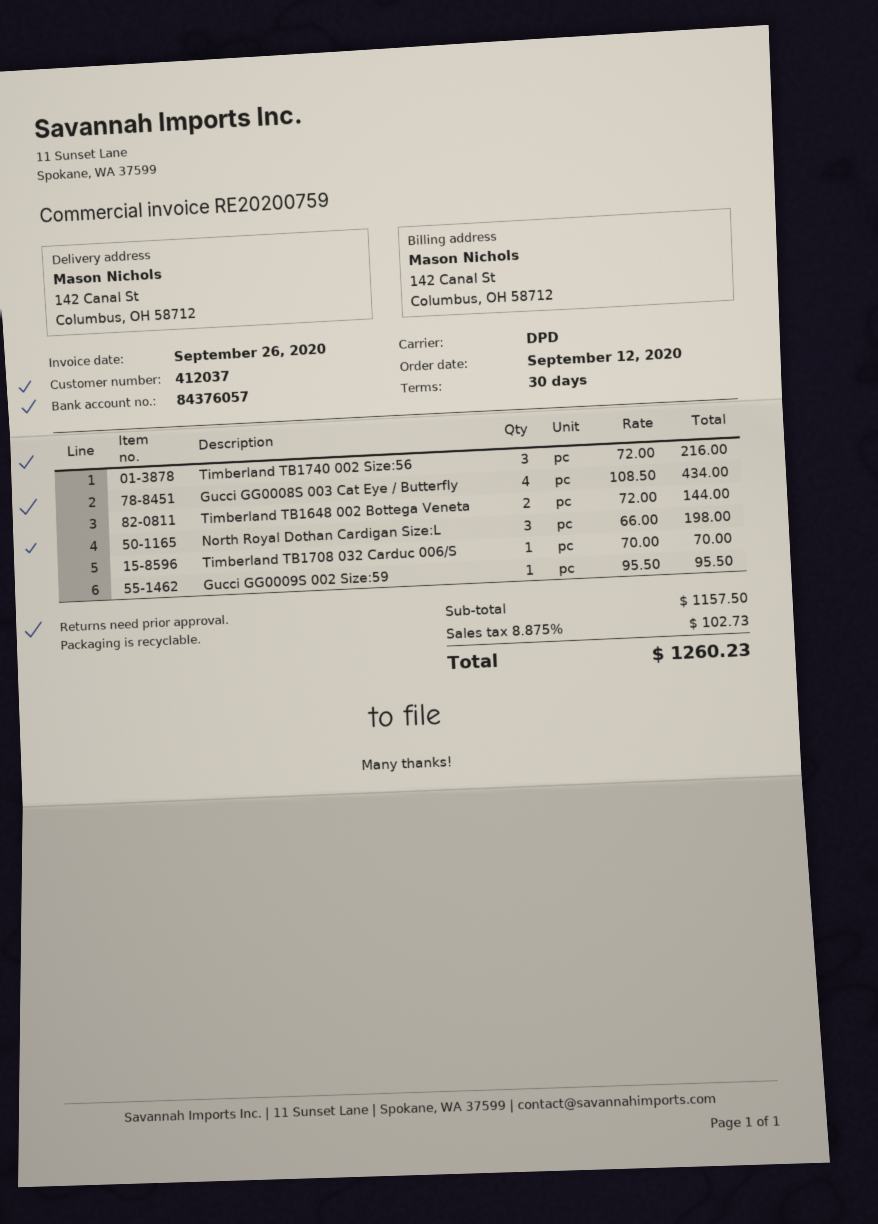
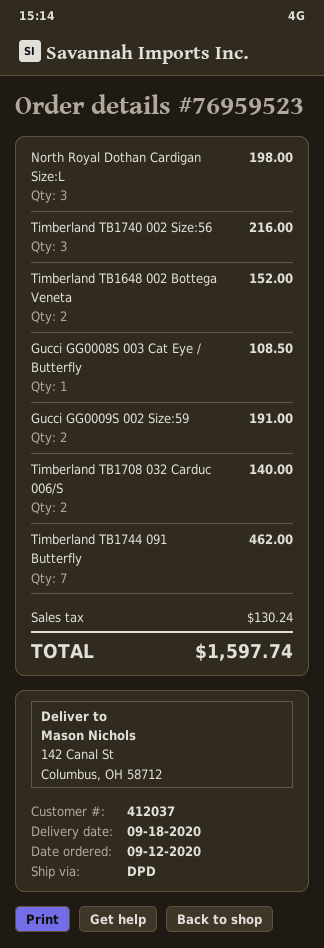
Gucci GG0008S 003 Cat Eye / Butterfly: 4 for 434.00 -> 1 for 108.50
Timberland TB1648 002 Bottega Veneta: 2 for 144.00 -> 2 for 152.00
Timberland TB1708 032 Carduc 006/S: 1 for 70.00 -> 2 for 140.00
Gucci GG0009S 002 Size:59: 1 for 95.50 -> 2 for 191.00
Timberland TB1744 091 Butterfly: none -> 7 for 462.00
tax: 102.73 -> 130.24
total: 1260.23 -> 1597.74

